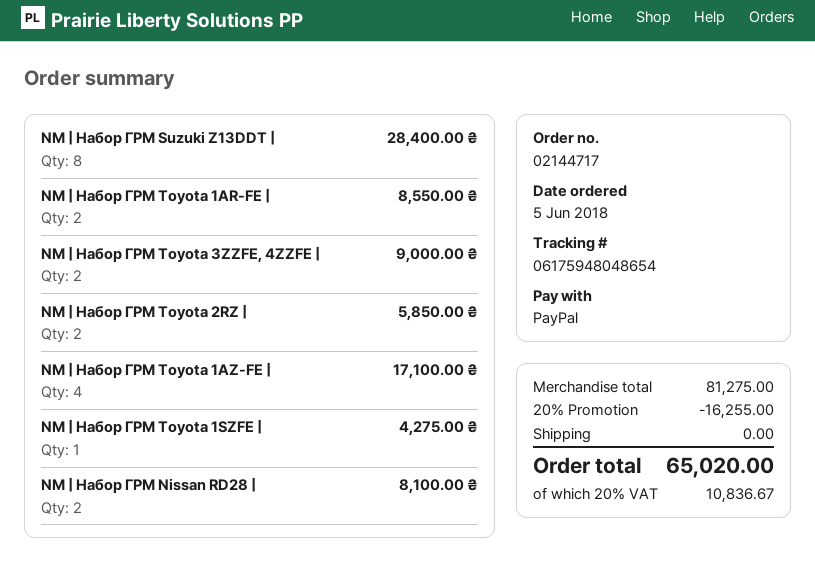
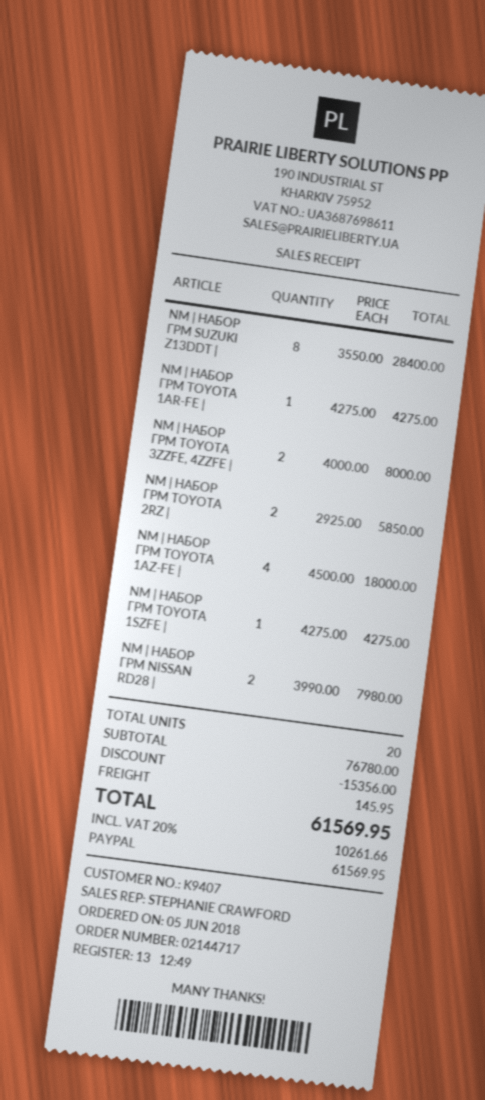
NM | Набор ГРМ Toyota 1AR-FE |: 2 for 8550.00 -> 1 for 4275.00
NM | Набор ГРМ Toyota 3ZZFE, 4ZZFE |: 2 for 9000.00 -> 2 for 8000.00
NM | Набор ГРМ Toyota 1AZ-FE |: 4 for 17100.00 -> 4 for 18000.00
NM | Набор ГРМ Nissan RD28 |: 2 for 8100.00 -> 2 for 7980.00
subtotal: 81275.00 -> 76780.00
discount: 16255.00 -> 15356.00
shipping: 0.00 -> 145.95
tax: 20% = 10836.67 -> 20% = 10261.66
total: 65020.00 -> 61569.95

